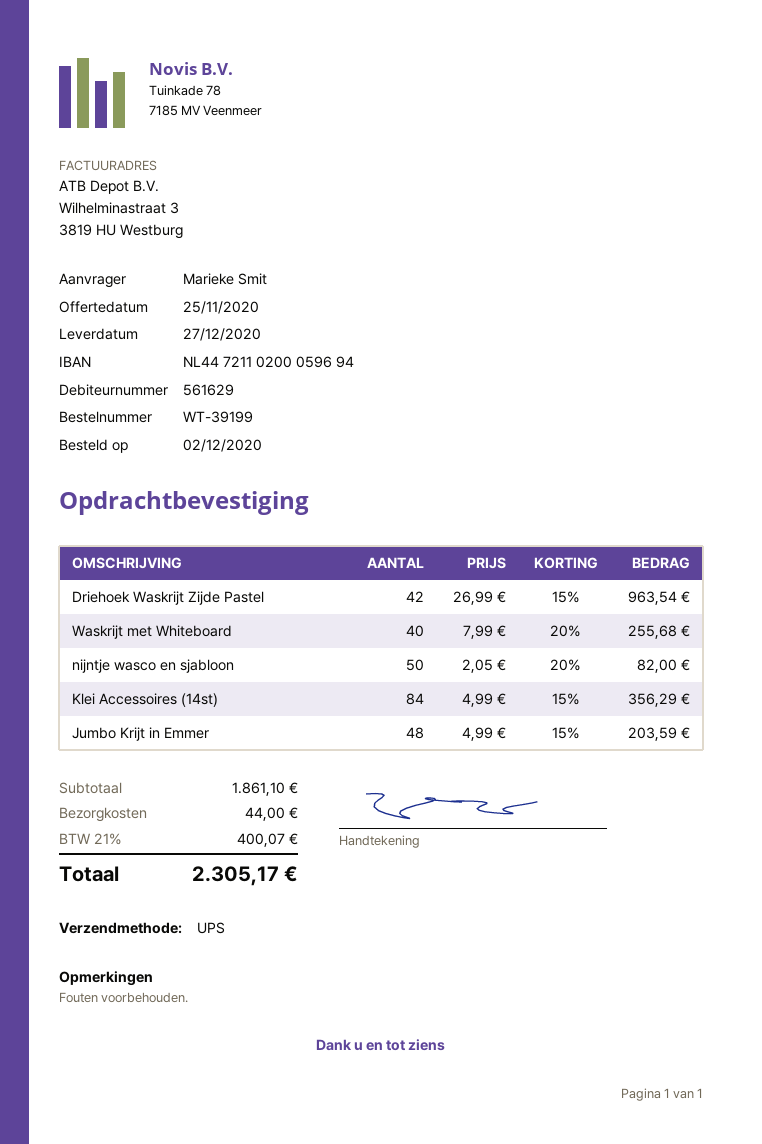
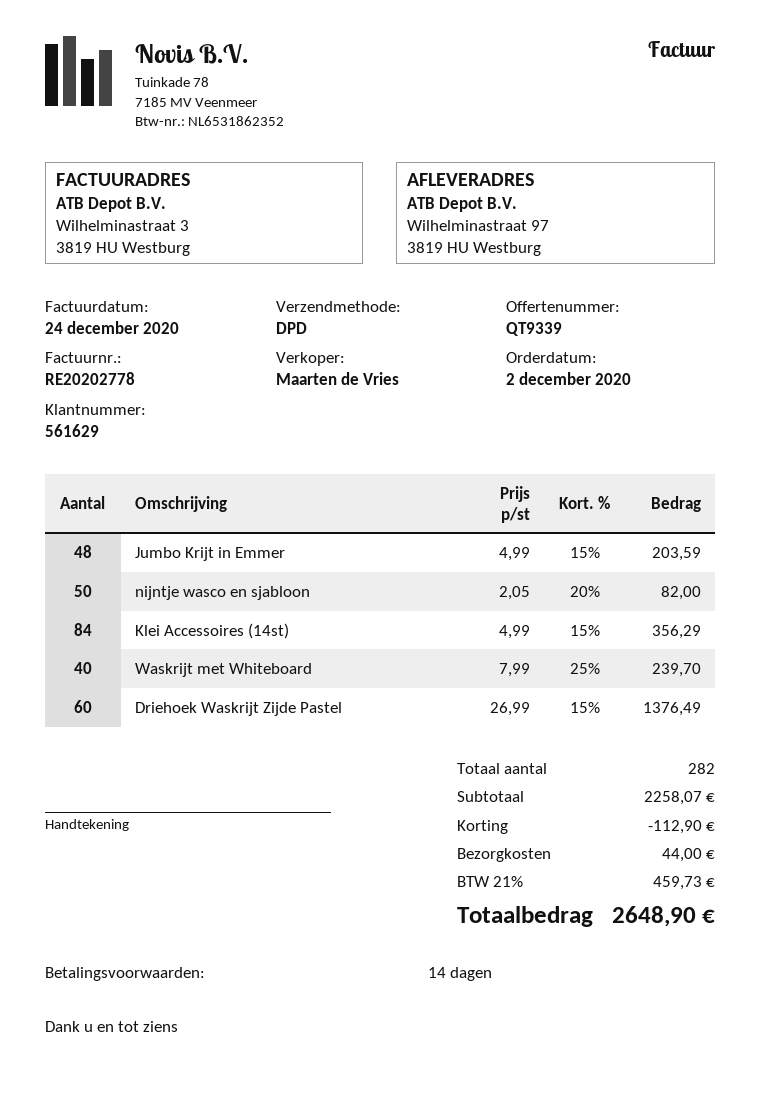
shipping method: UPS -> DPD
Driehoek Waskrijt Zijde Pastel: 42 x 26.99 - 15% = 963.54 -> 60 x 26.99 - 15% = 1376.49
Waskrijt met Whiteboard: 40 x 7.99 - 20% = 255.68 -> 40 x 7.99 - 25% = 239.70
subtotal: 1861.10 -> 2258.07
discount: none -> 112.90
tax: 21% = 400.07 -> 21% = 459.73
total: 2305.17 -> 2648.90

